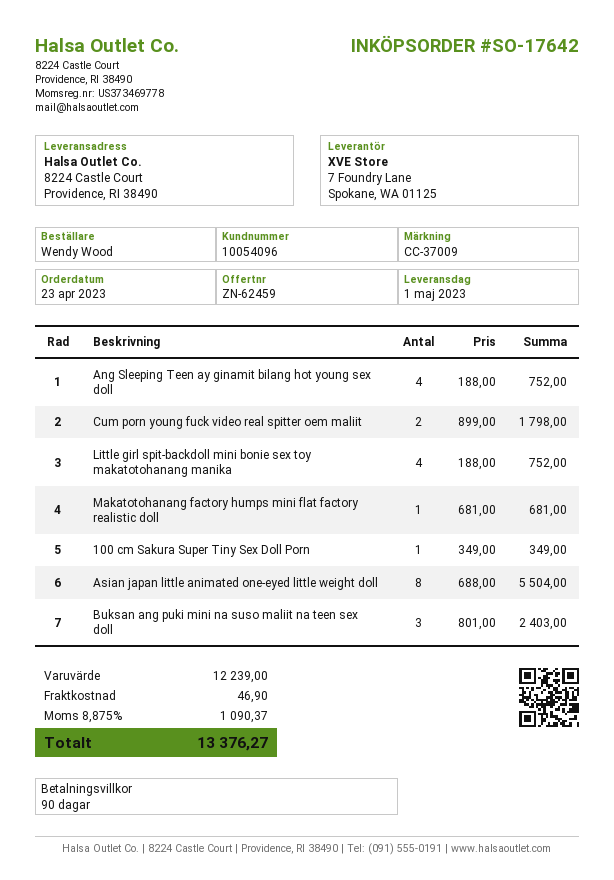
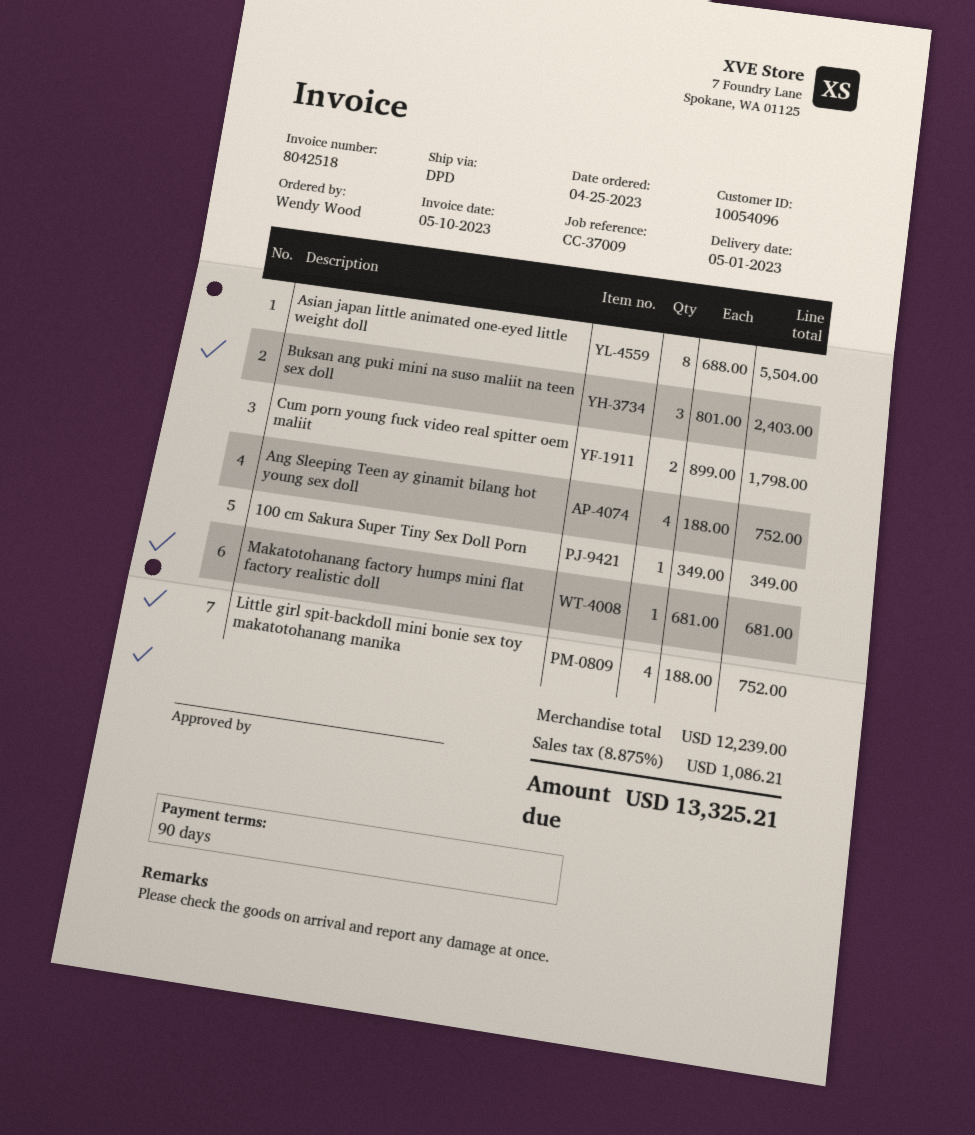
order date: 2023-04-23 -> 2023-04-25
shipping: 46.90 -> none
tax: 8.875% = 1090.37 -> 8.875% = 1086.21
total: 13376.27 -> 13325.21

